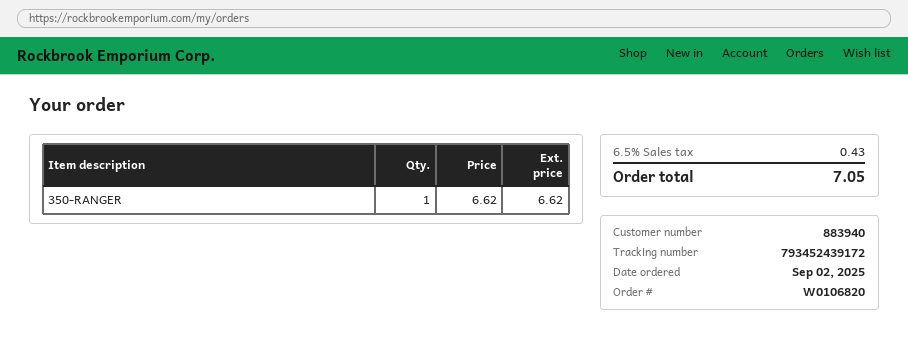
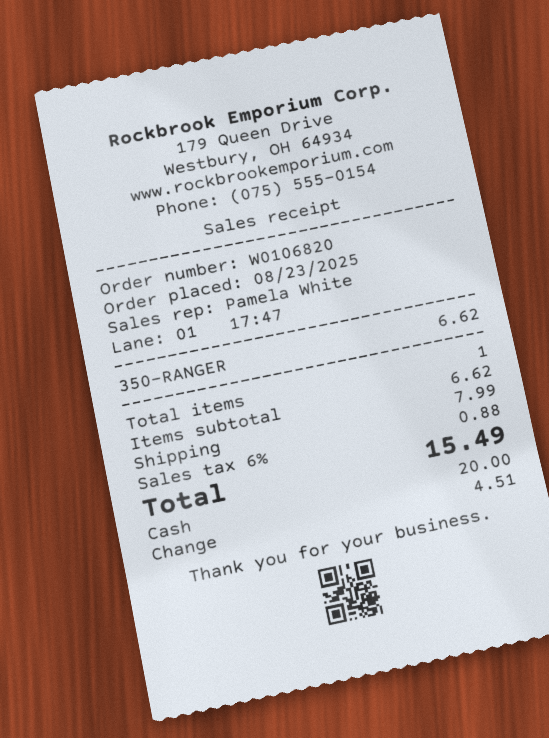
order date: 2025-09-02 -> 2025-08-23
shipping: none -> 7.99
tax: 6.5% = 0.43 -> 6% = 0.88
total: 7.05 -> 15.49

